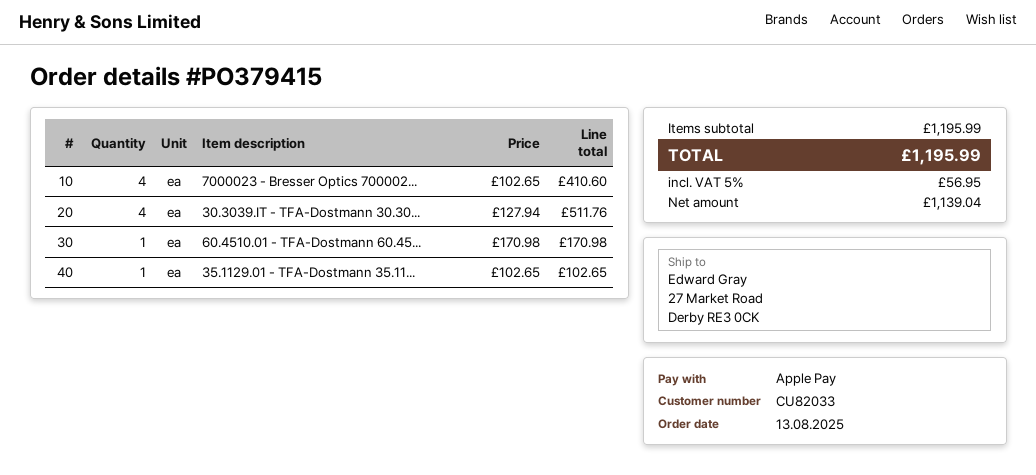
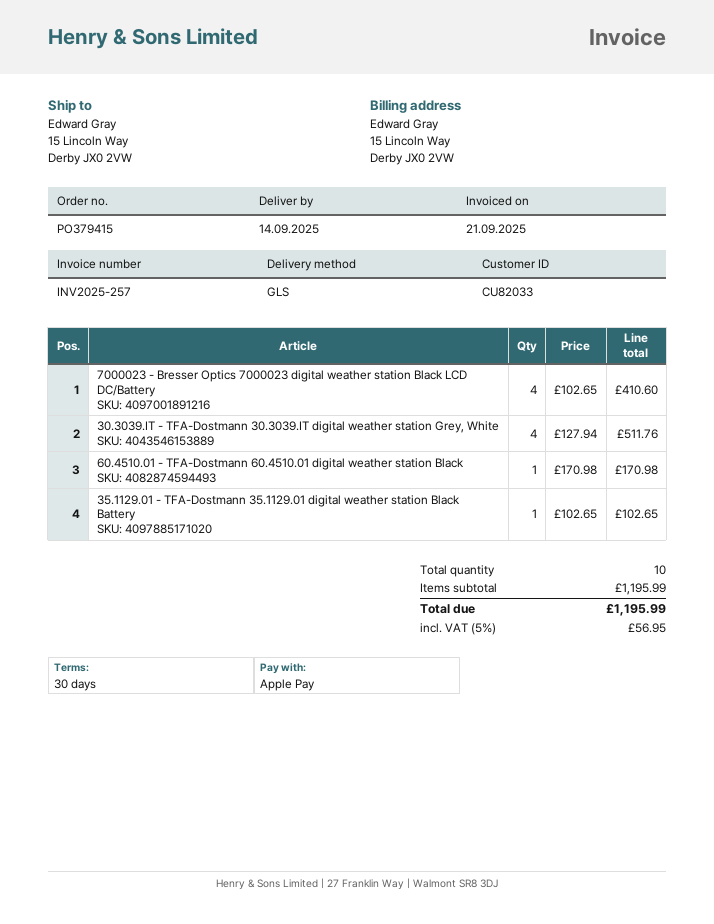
ship to: 27 Market Road, Derby RE3 0CK -> 15 Lincoln Way, Derby JX0 2VW

